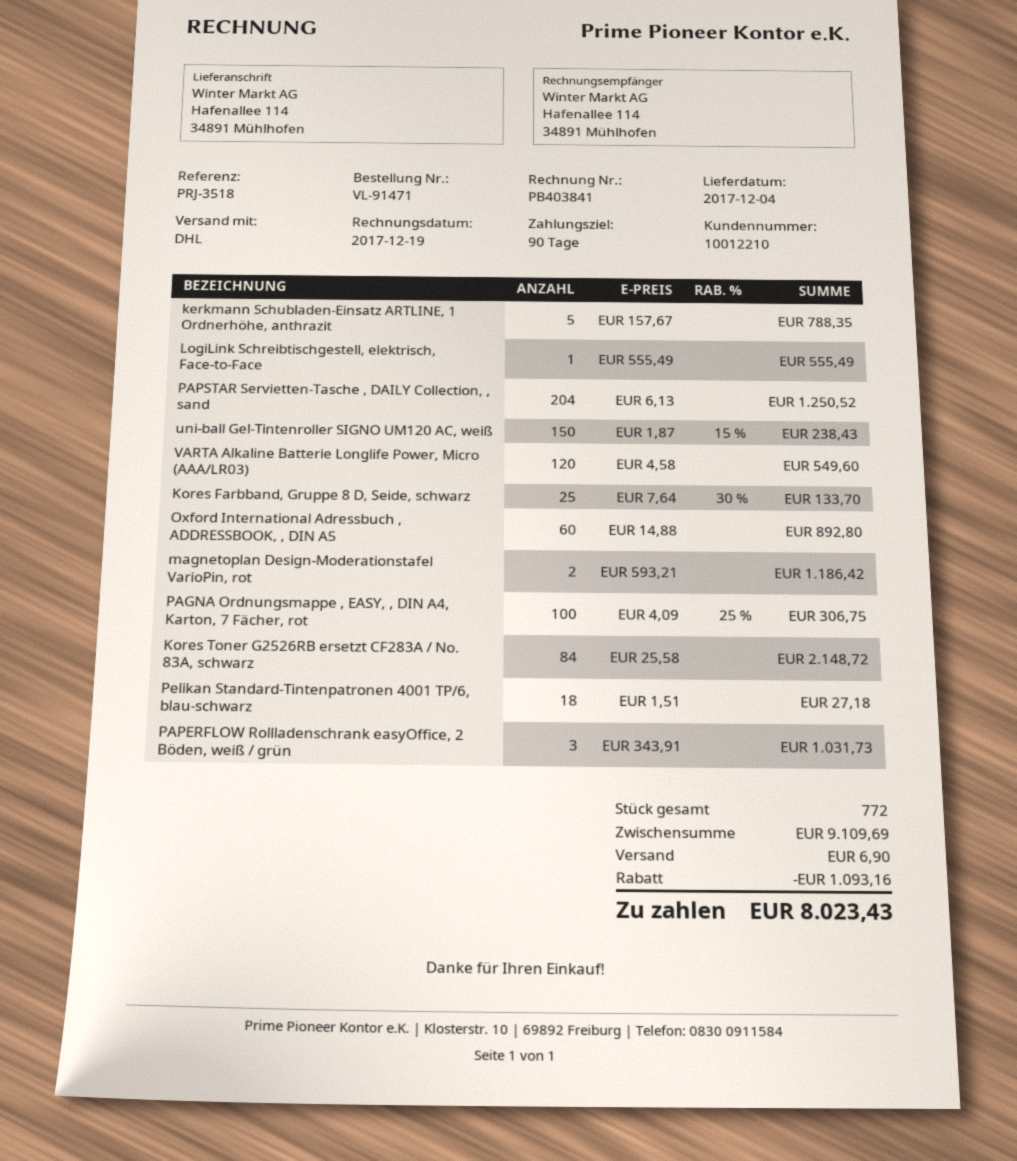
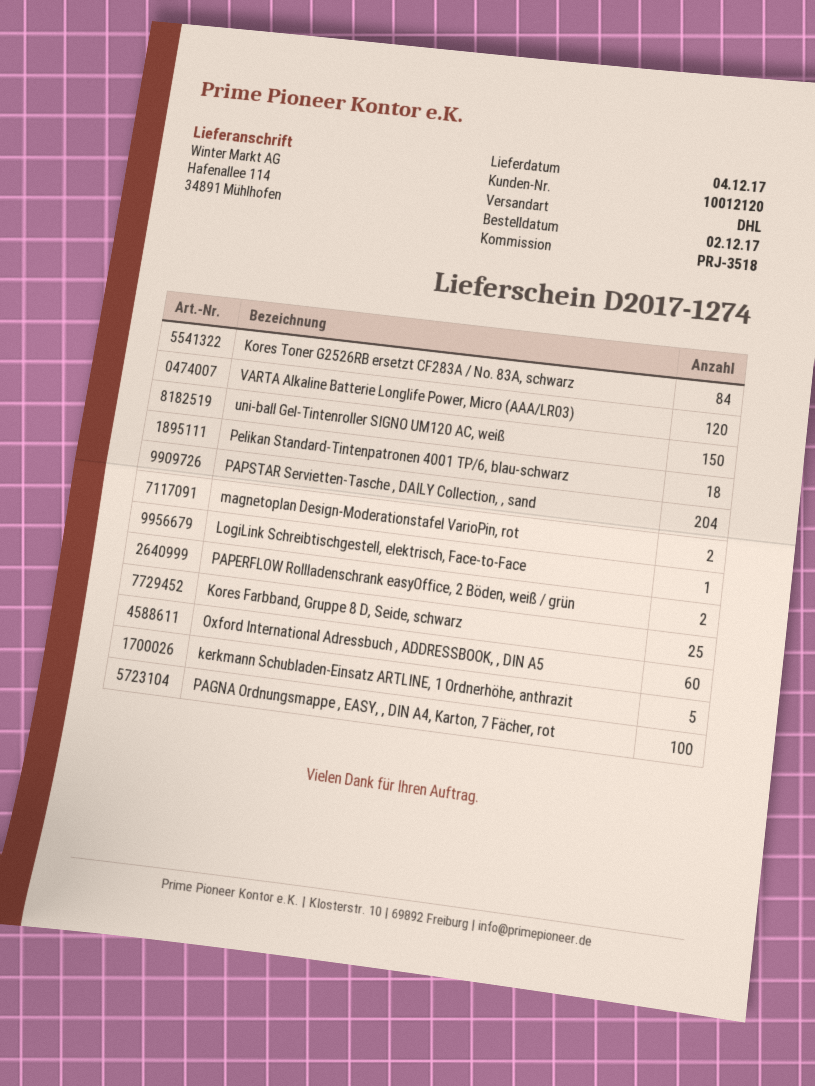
customer number: 10012210 -> 10012120
PAPERFLOW Rollladenschrank easyOffice, 2 Böden, weiß / grün: 3 -> 2

